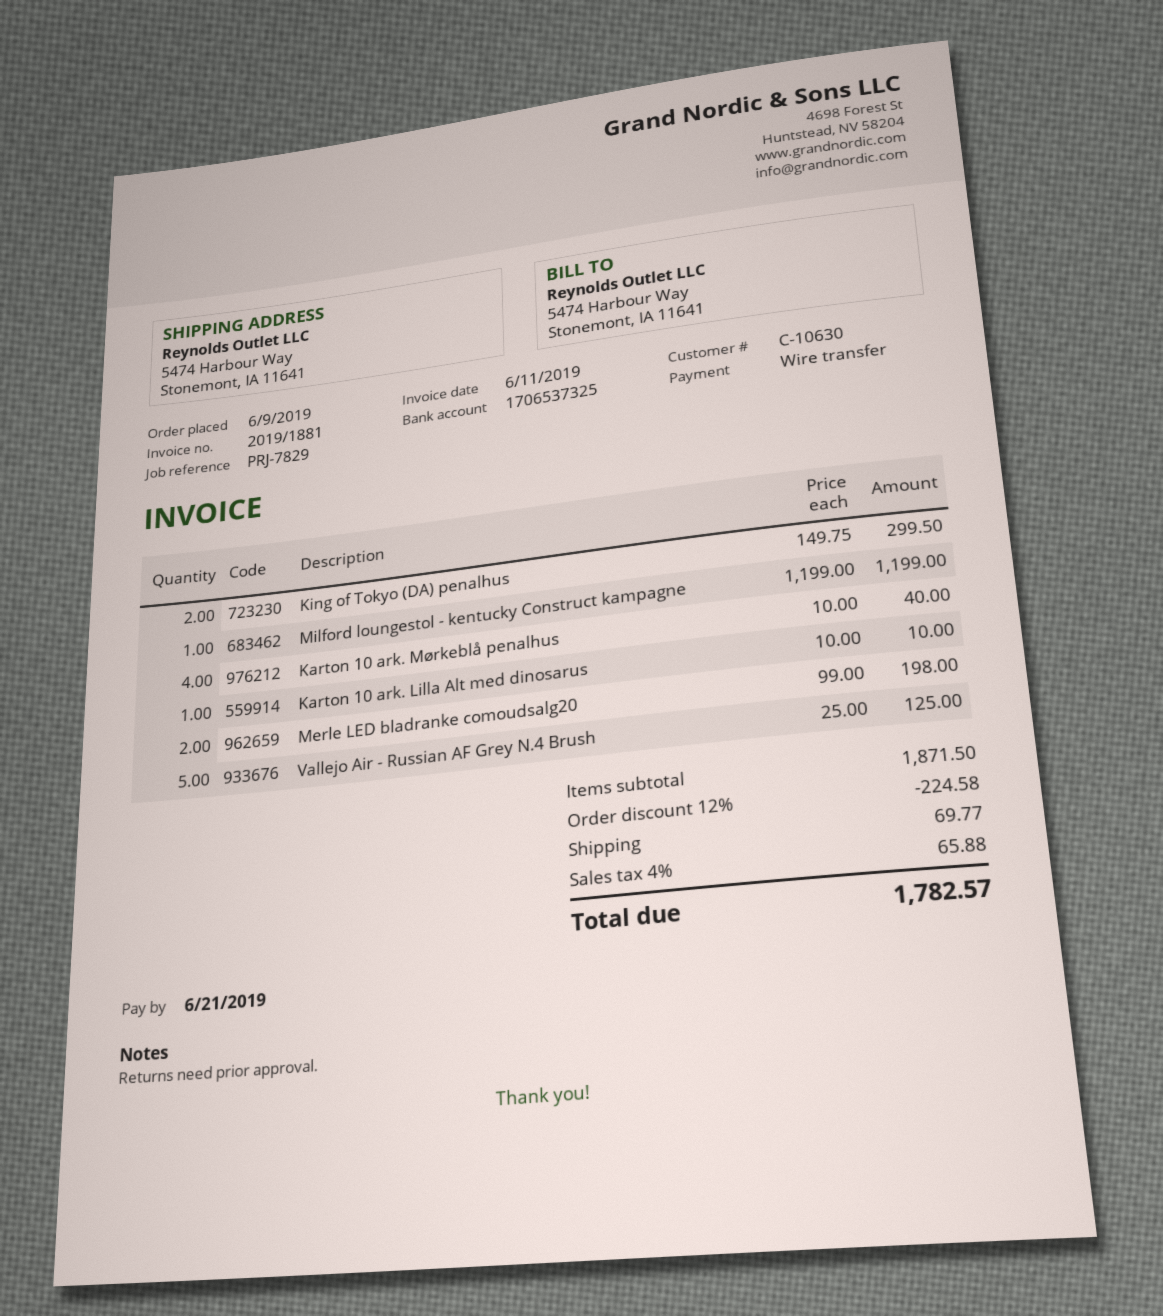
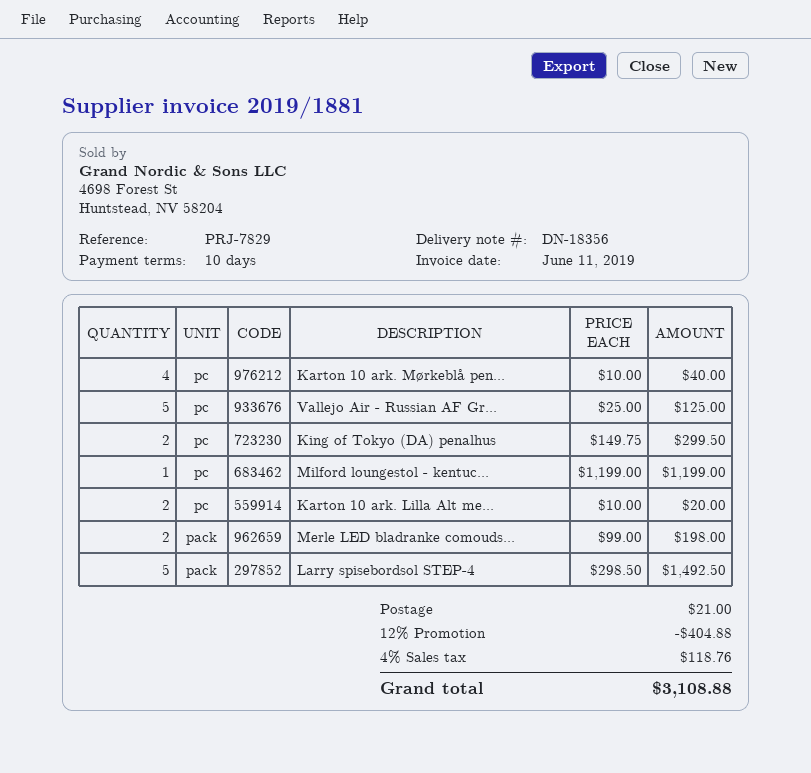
Karton 10 ark. Lilla Alt med dinosarus: 1 x 10.00 = 10.00 -> 2 x 10.00 = 20.00
Larry spisebordsol STEP-4: none -> 5 x 298.50 = 1492.50
discount: 12% = 224.58 -> 12% = 404.88
shipping: 69.77 -> 21.00
tax: 4% = 65.88 -> 4% = 118.76
total: 1782.57 -> 3108.88

